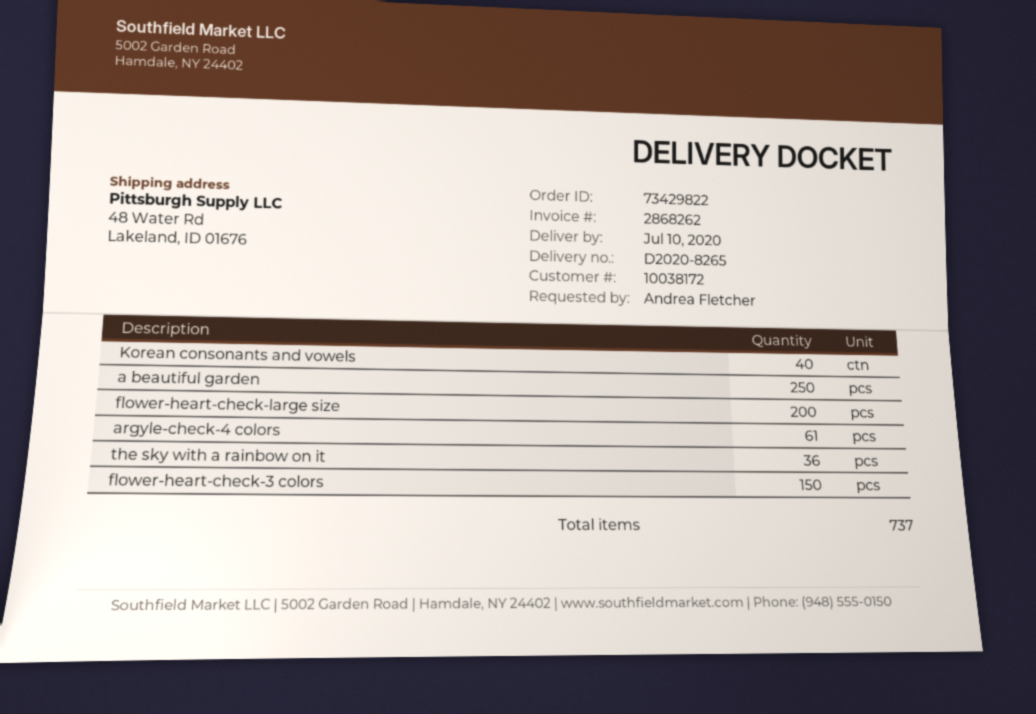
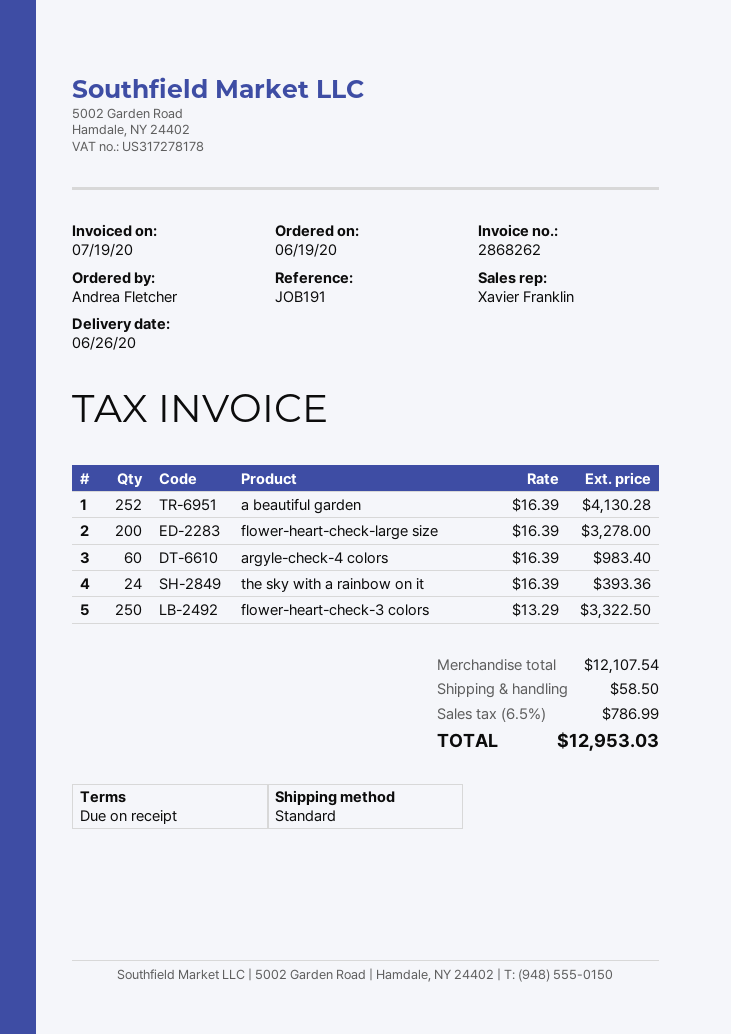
delivery date: 2020-07-10 -> 2020-06-26
Korean consonants and vowels: 40 -> none
a beautiful garden: 250 -> 252
argyle-check-4 colors: 61 -> 60
the sky with a rainbow on it: 36 -> 24
flower-heart-check-3 colors: 150 -> 250

